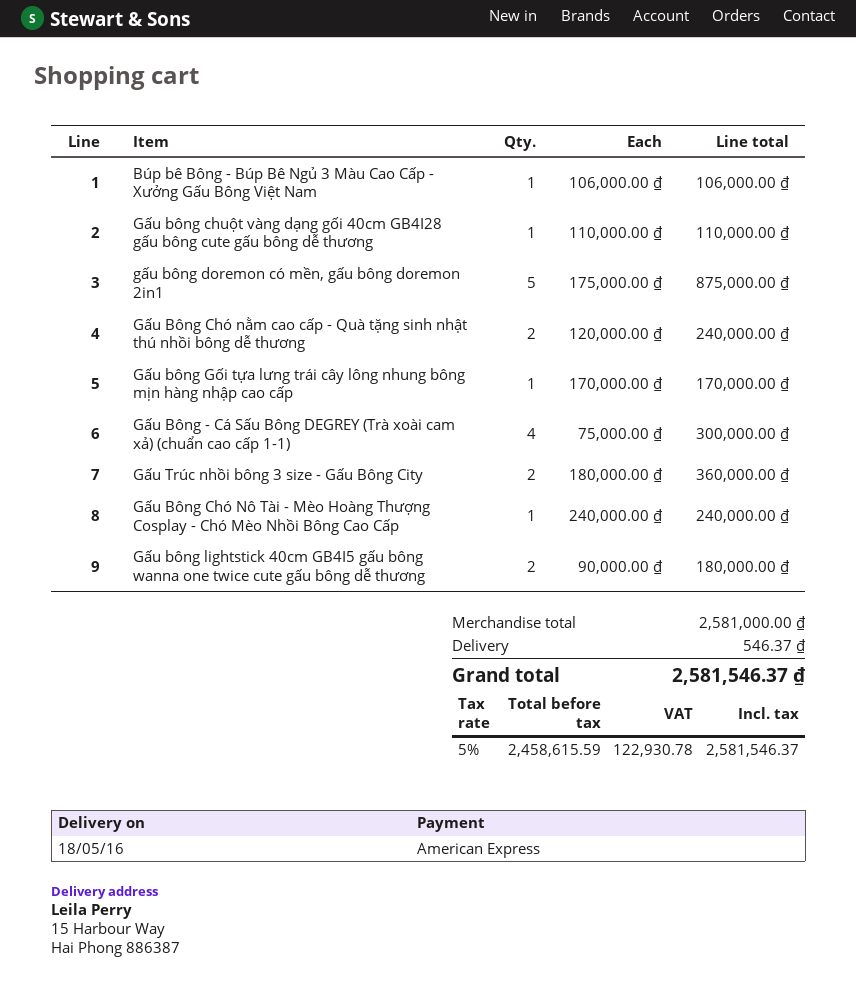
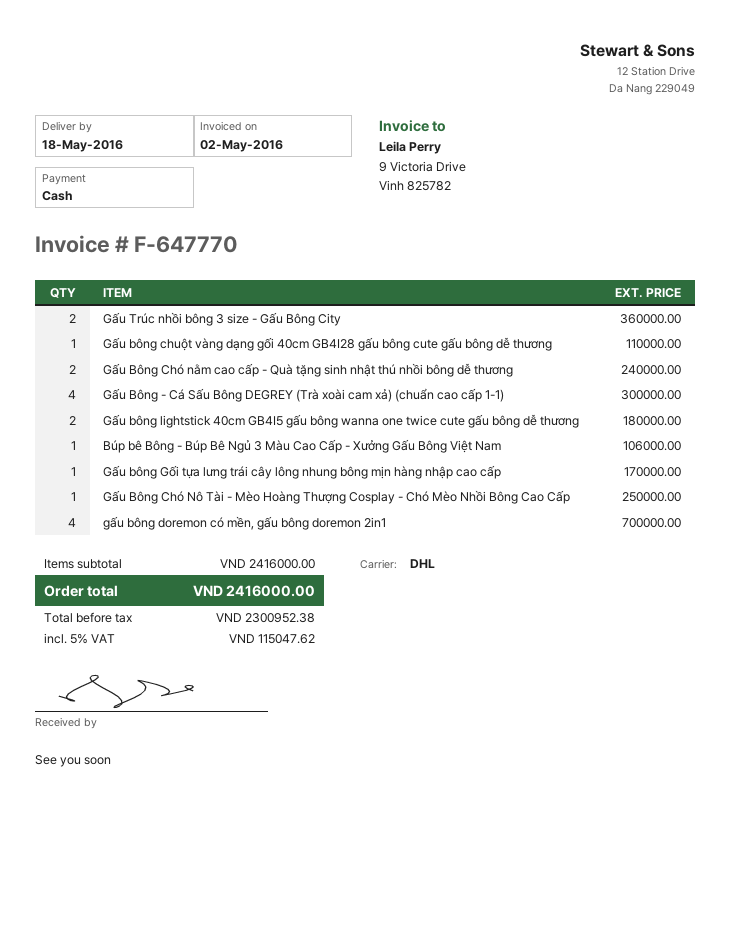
payment method: American Express -> cash
gấu bông doremon có mền, gấu bông doremon 2in1: 5 for 875000.00 -> 4 for 700000.00
Gấu Bông Chó Nô Tài - Mèo Hoàng Thượng Cosplay - Chó Mèo Nhồi Bông Cao Cấp: 1 for 240000.00 -> 1 for 250000.00
subtotal: 2581000.00 -> 2416000.00
shipping: 546.37 -> none
net: 2458615.59 -> 2300952.38
tax: 5% = 122930.78 -> 5% = 115047.62
total: 2581546.37 -> 2416000.00

